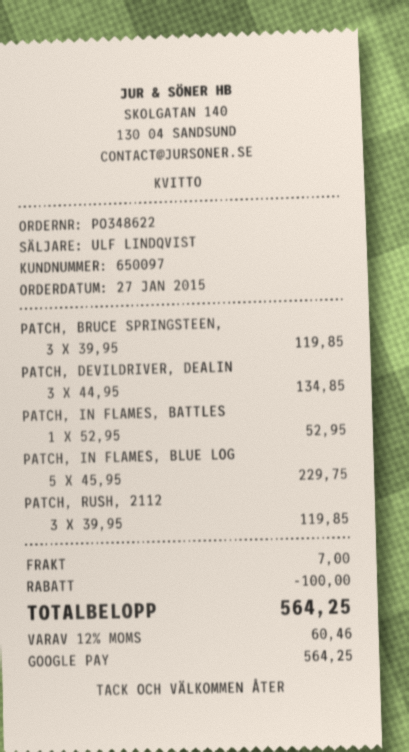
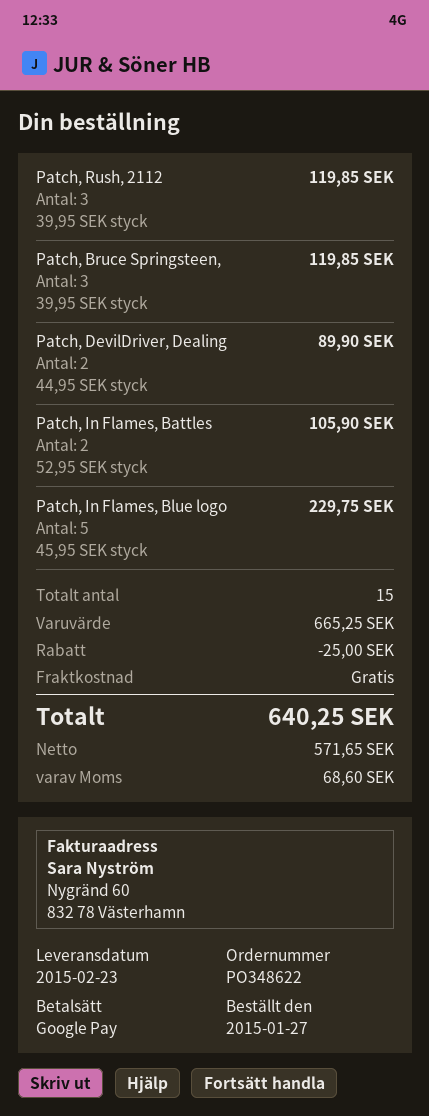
PATCH, DEVILDRIVER, DEALIN: 3 x 44.95 = 134.85 -> 2 x 44.95 = 89.90
PATCH, IN FLAMES, BATTLES: 1 x 52.95 = 52.95 -> 2 x 52.95 = 105.90
discount: 100.00 -> 25.00
shipping: 7.00 -> 0.00
tax: 60.46 -> 68.60
total: 564.25 -> 640.25

